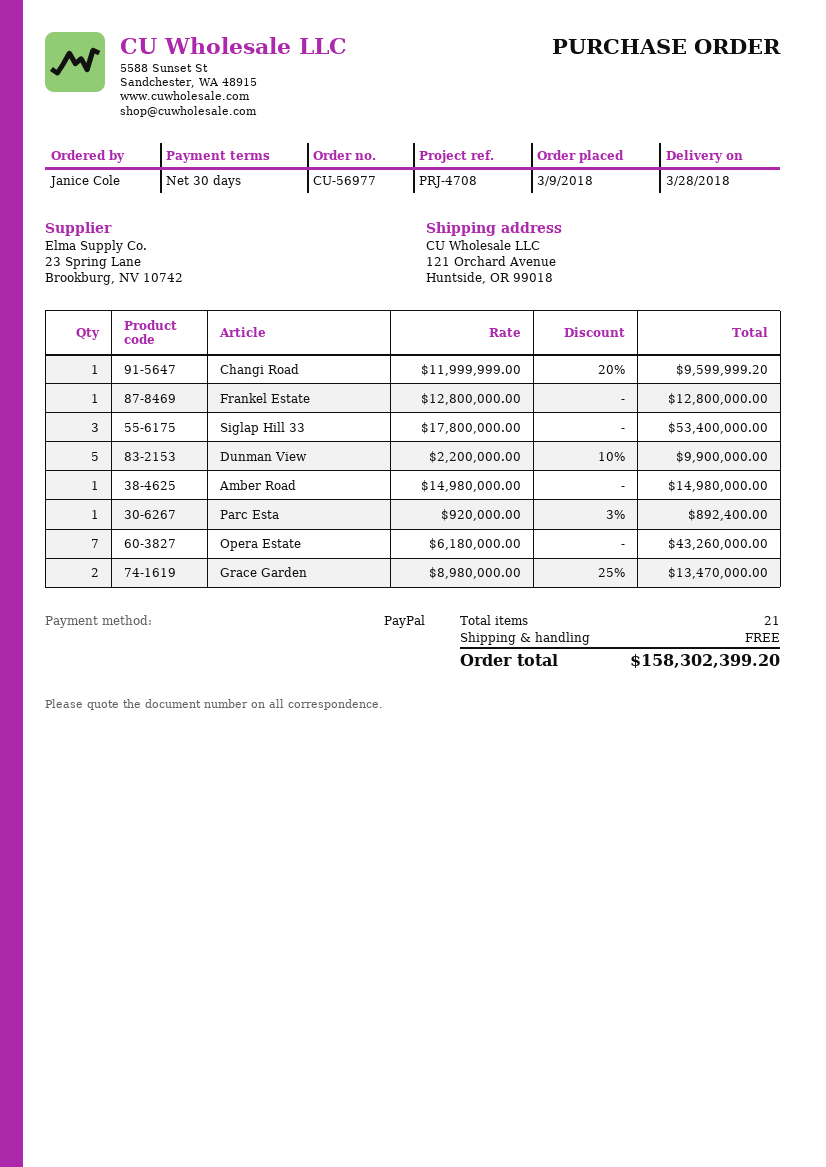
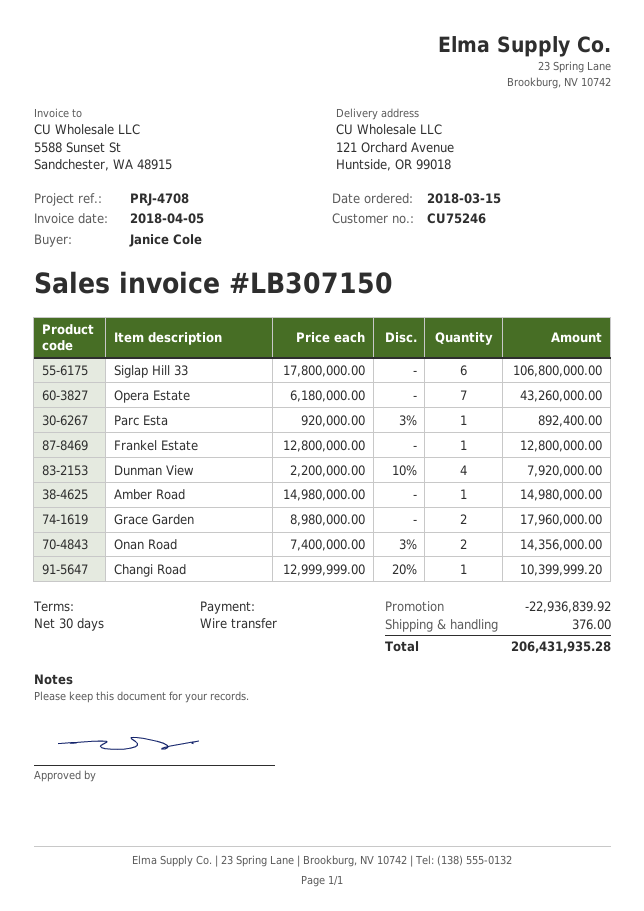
order date: 2018-03-09 -> 2018-03-15
payment method: PayPal -> bank transfer
Changi Road: 1 x 11999999.00 - 20% = 9599999.20 -> 1 x 12999999.00 - 20% = 10399999.20
Siglap Hill 33: 3 x 17800000.00 = 53400000.00 -> 6 x 17800000.00 = 106800000.00
Dunman View: 5 x 2200000.00 - 10% = 9900000.00 -> 4 x 2200000.00 - 10% = 7920000.00
Grace Garden: 2 x 8980000.00 - 25% = 13470000.00 -> 2 x 8980000.00 = 17960000.00
Onan Road: none -> 2 x 7400000.00 - 3% = 14356000.00
discount: none -> 22936839.92
shipping: 0.00 -> 376.00
total: 158302399.20 -> 206431935.28

